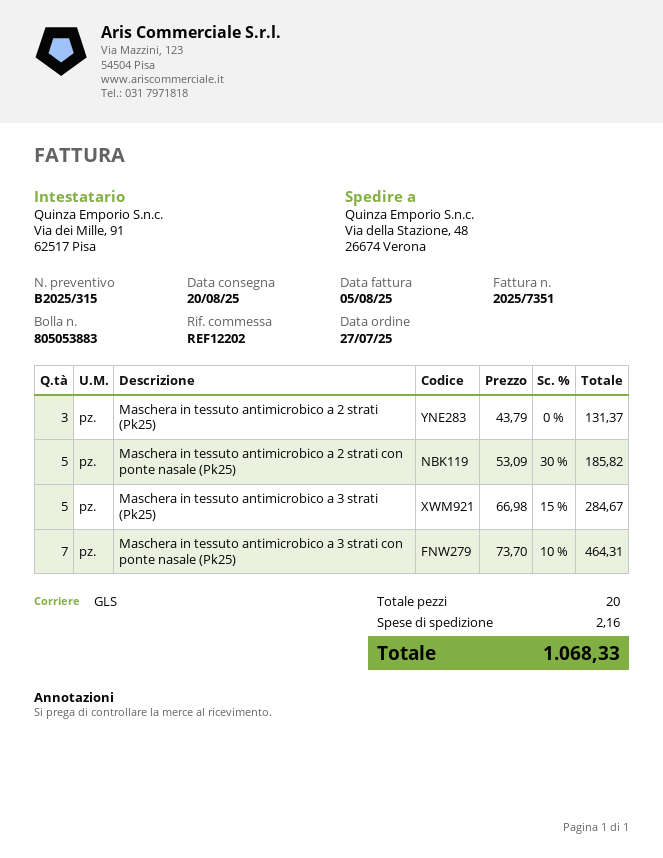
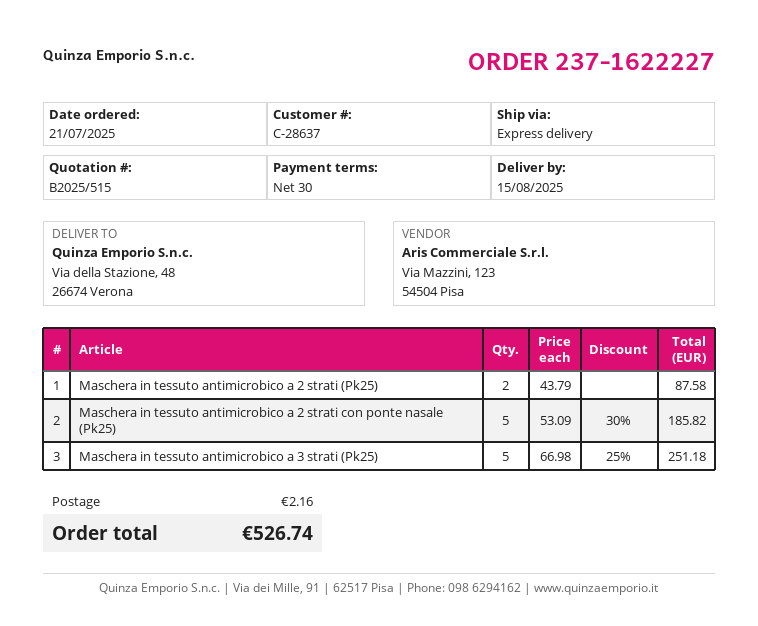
quote number: B2025/315 -> B2025/515
order date: 2025-07-27 -> 2025-07-21
delivery date: 2025-08-20 -> 2025-08-15
shipping method: GLS -> express
Maschera in tessuto antimicrobico a 2 strati (Pk25): 3 x 43.79 = 131.37 -> 2 x 43.79 = 87.58
Maschera in tessuto antimicrobico a 3 strati (Pk25): 5 x 66.98 - 15% = 284.67 -> 5 x 66.98 - 25% = 251.18
Maschera in tessuto antimicrobico a 3 strati con ponte nasale (Pk25): 7 x 73.70 - 10% = 464.31 -> none
total: 1068.33 -> 526.74

